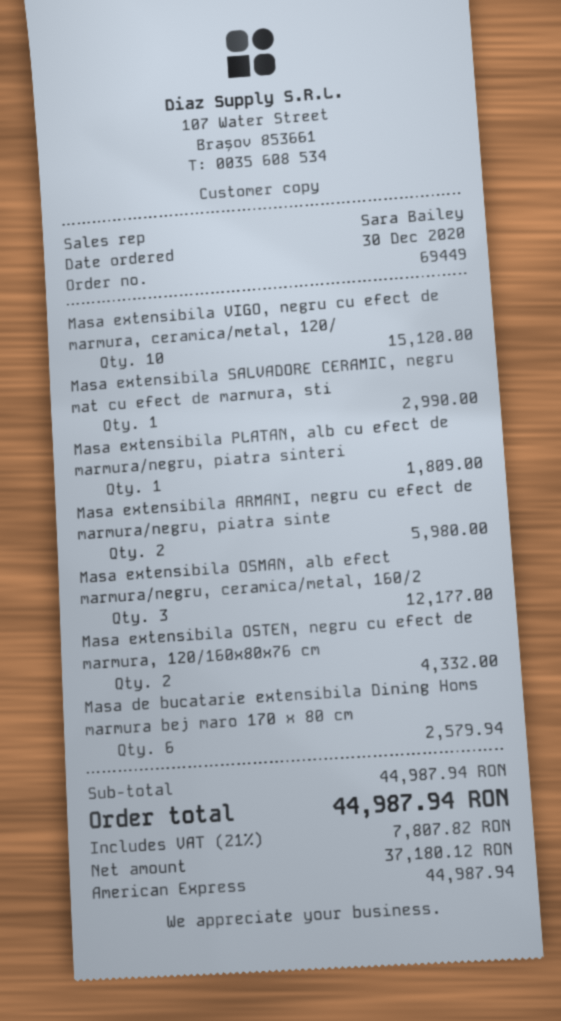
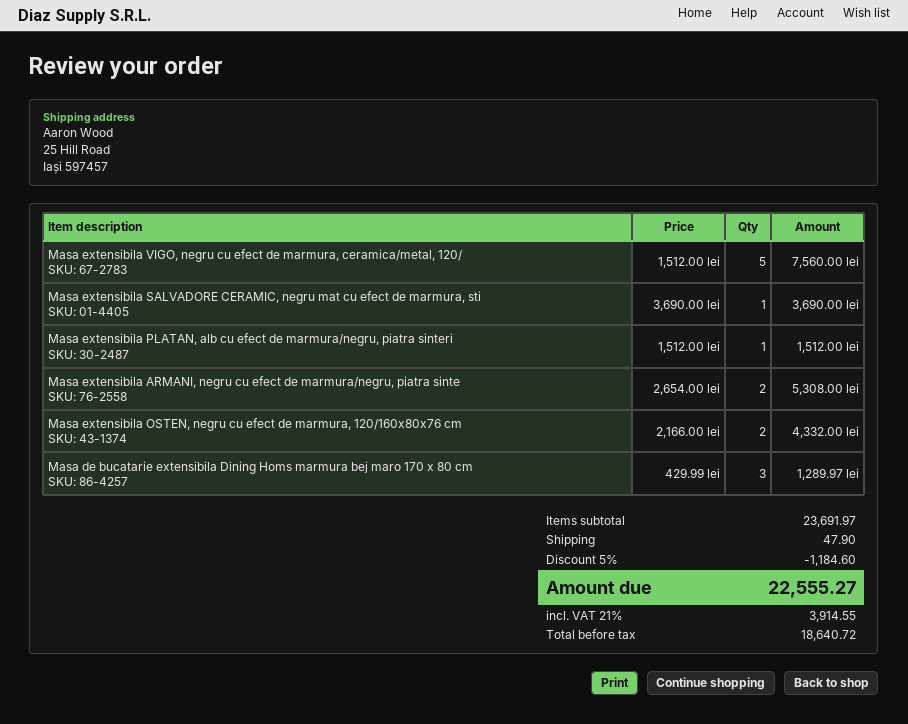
Masa extensibila VIGO, negru cu efect de marmura, ceramica/metal, 120/: 10 for 15120.00 -> 5 for 7560.00
Masa extensibila SALVADORE CERAMIC, negru mat cu efect de marmura, sti: 1 for 2990.00 -> 1 for 3690.00
Masa extensibila PLATAN, alb cu efect de marmura/negru, piatra sinteri: 1 for 1809.00 -> 1 for 1512.00
Masa extensibila ARMANI, negru cu efect de marmura/negru, piatra sinte: 2 for 5980.00 -> 2 for 5308.00
Masa extensibila OSMAN, alb efect marmura/negru, ceramica/metal, 160/2: 3 for 12177.00 -> none
Masa de bucatarie extensibila Dining Homs marmura bej maro 170 x 80 cm: 6 for 2579.94 -> 3 for 1289.97
subtotal: 44987.94 -> 23691.97
discount: none -> 5% = 1184.60
shipping: none -> 47.90
net: 37180.12 -> 18640.72
tax: 21% = 7807.82 -> 21% = 3914.55
total: 44987.94 -> 22555.27

